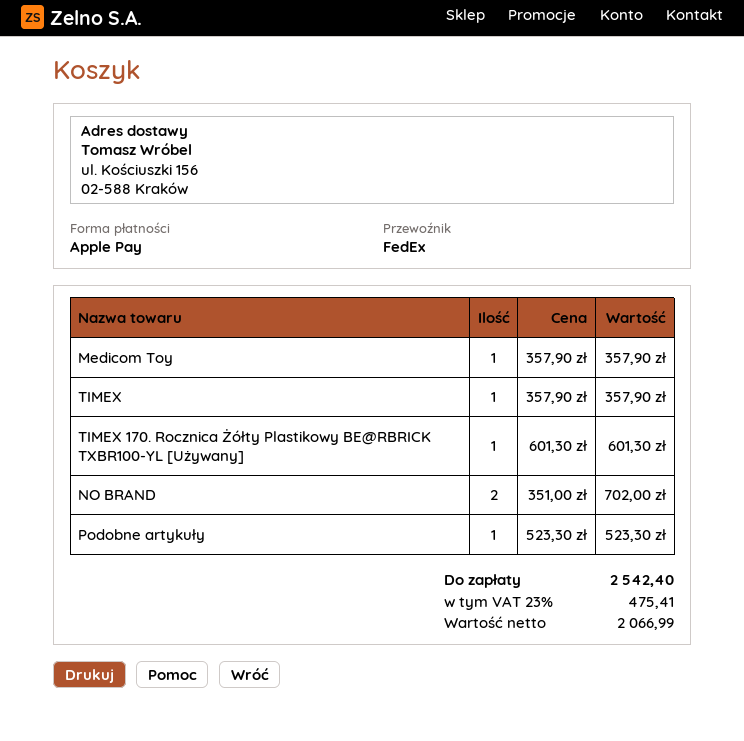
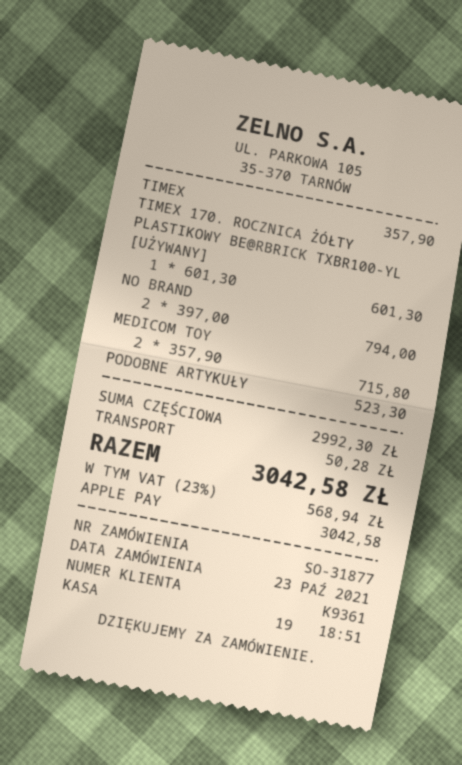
Medicom Toy: 1 x 357.90 = 357.90 -> 2 x 357.90 = 715.80
NO BRAND: 2 x 351.00 = 702.00 -> 2 x 397.00 = 794.00
shipping: none -> 50.28
tax: 23% = 475.41 -> 23% = 568.94
total: 2542.40 -> 3042.58

